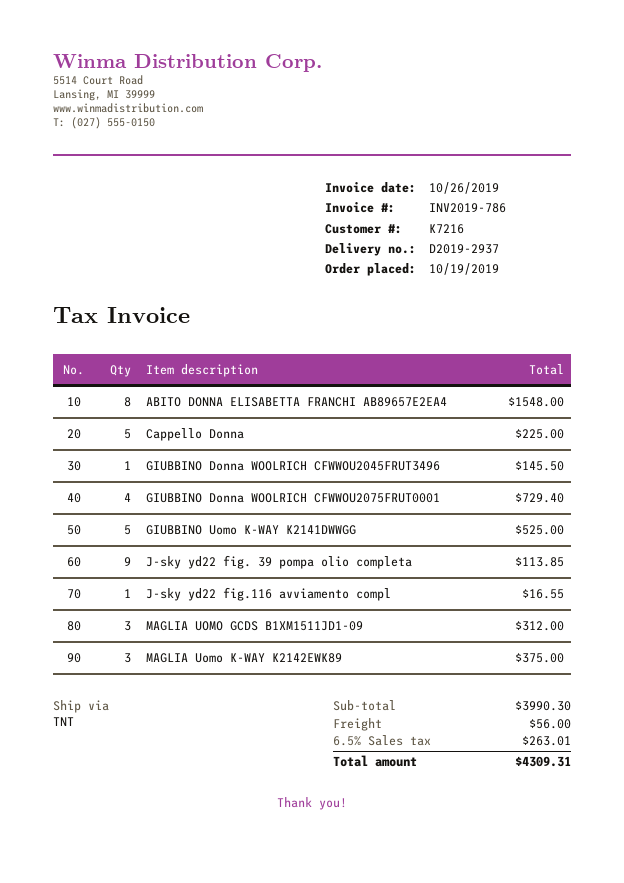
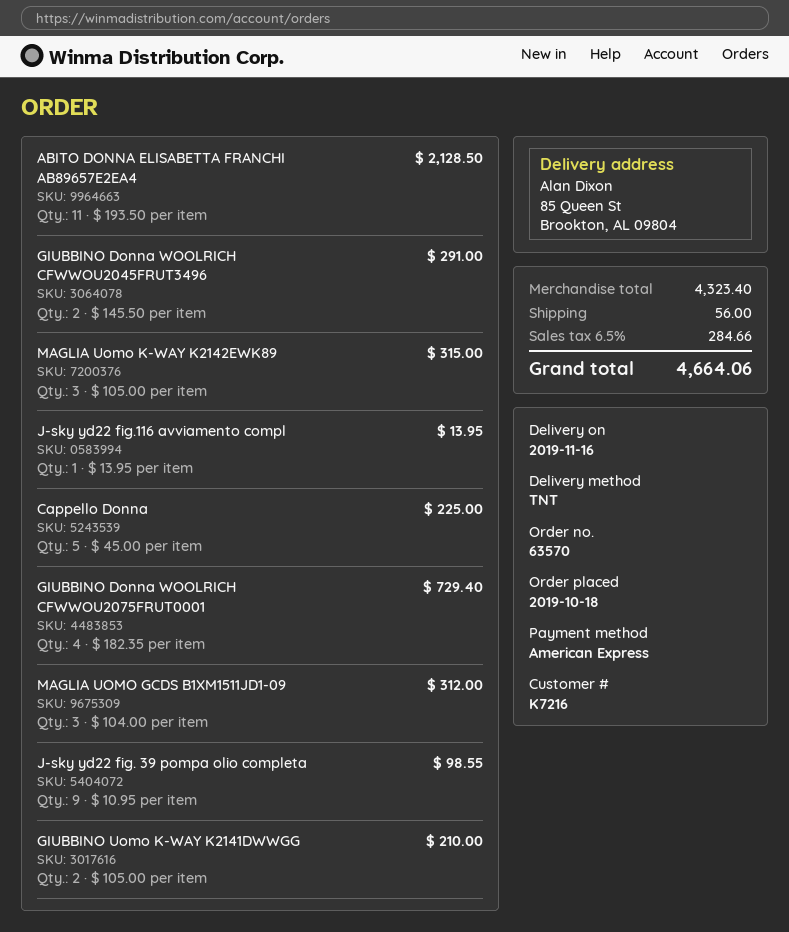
order date: 2019-10-19 -> 2019-10-18
ABITO DONNA ELISABETTA FRANCHI AB89657E2EA4: 8 for 1548.00 -> 11 for 2128.50
GIUBBINO Donna WOOLRICH CFWWOU2045FRUT3496: 1 for 145.50 -> 2 for 291.00
GIUBBINO Uomo K-WAY K2141DWWGG: 5 for 525.00 -> 2 for 210.00
J-sky yd22 fig. 39 pompa olio completa: 9 for 113.85 -> 9 for 98.55
J-sky yd22 fig.116 avviamento compl: 1 for 16.55 -> 1 for 13.95
MAGLIA Uomo K-WAY K2142EWK89: 3 for 375.00 -> 3 for 315.00
subtotal: 3990.30 -> 4323.40
tax: 6.5% = 263.01 -> 6.5% = 284.66
total: 4309.31 -> 4664.06

